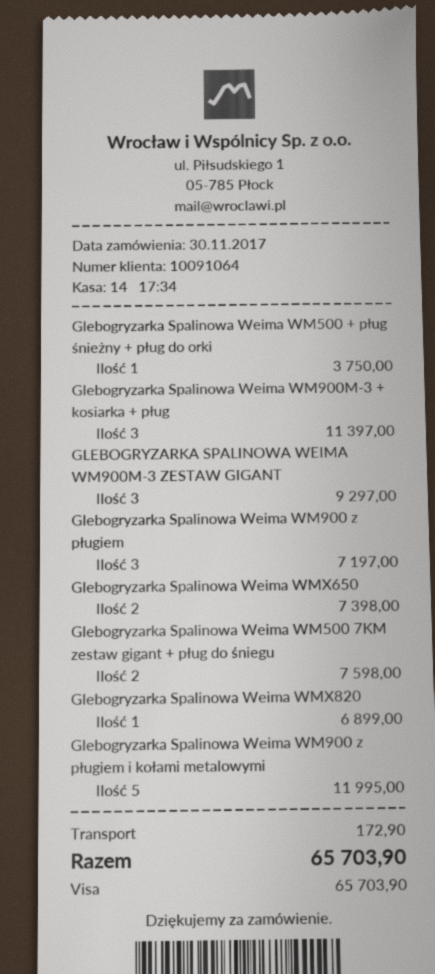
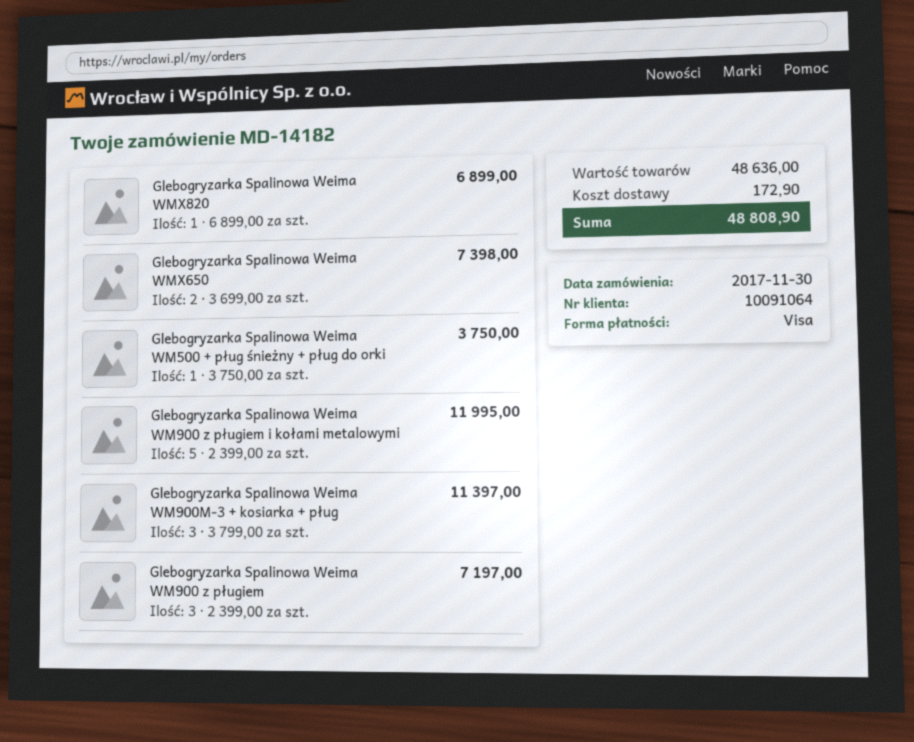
GLEBOGRYZARKA SPALINOWA WEIMA WM900M-3 ZESTAW GIGANT: 3 for 9297.00 -> none
Glebogryzarka Spalinowa Weima WM500 7KM zestaw gigant + pług do śniegu: 2 for 7598.00 -> none
total: 65703.90 -> 48808.90

